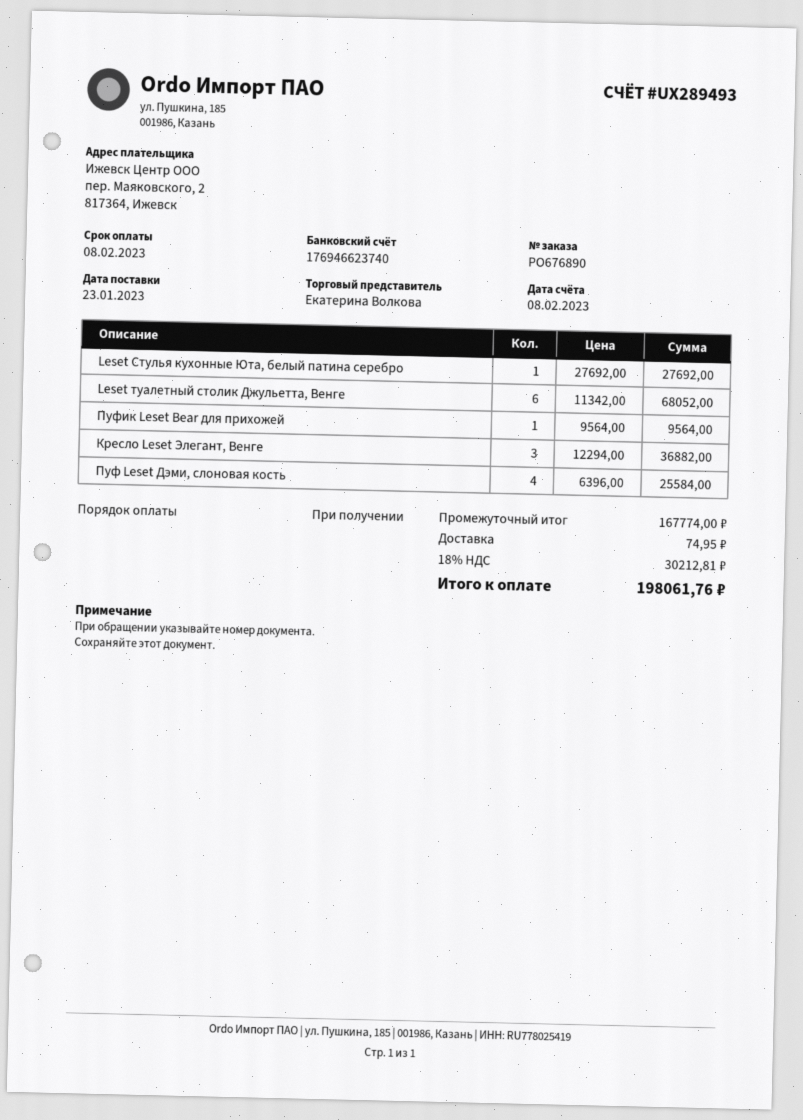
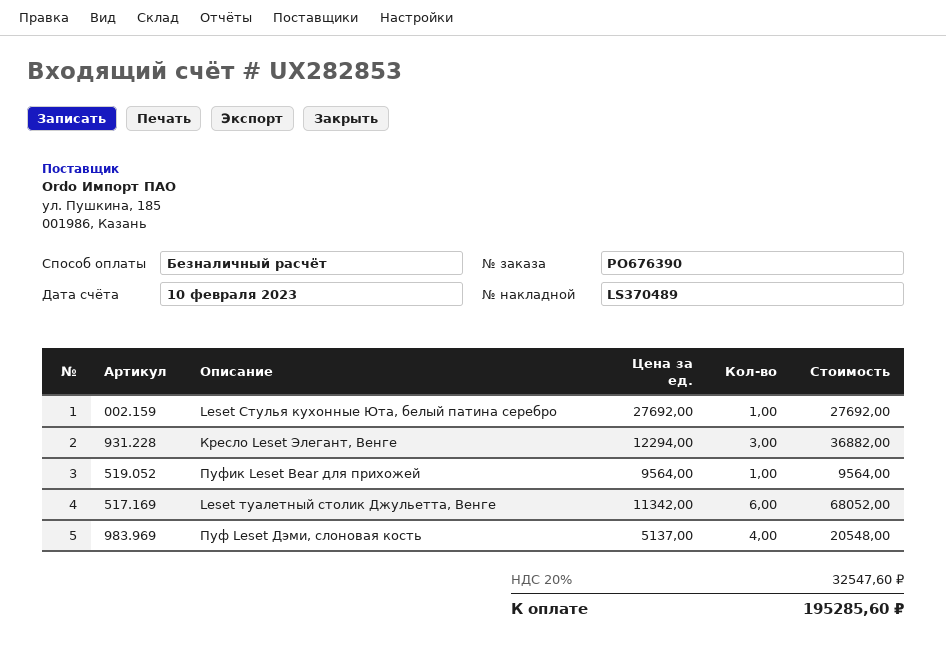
order number: PO676890 -> PO676390
invoice number: UX289493 -> UX282853
invoice date: 2023-02-08 -> 2023-02-10
Пуф Leset Дэми, слоновая кость: 4 x 6396.00 = 25584.00 -> 4 x 5137.00 = 20548.00
shipping: 74.95 -> none
tax: 18% = 30212.81 -> 20% = 32547.60
total: 198061.76 -> 195285.60

